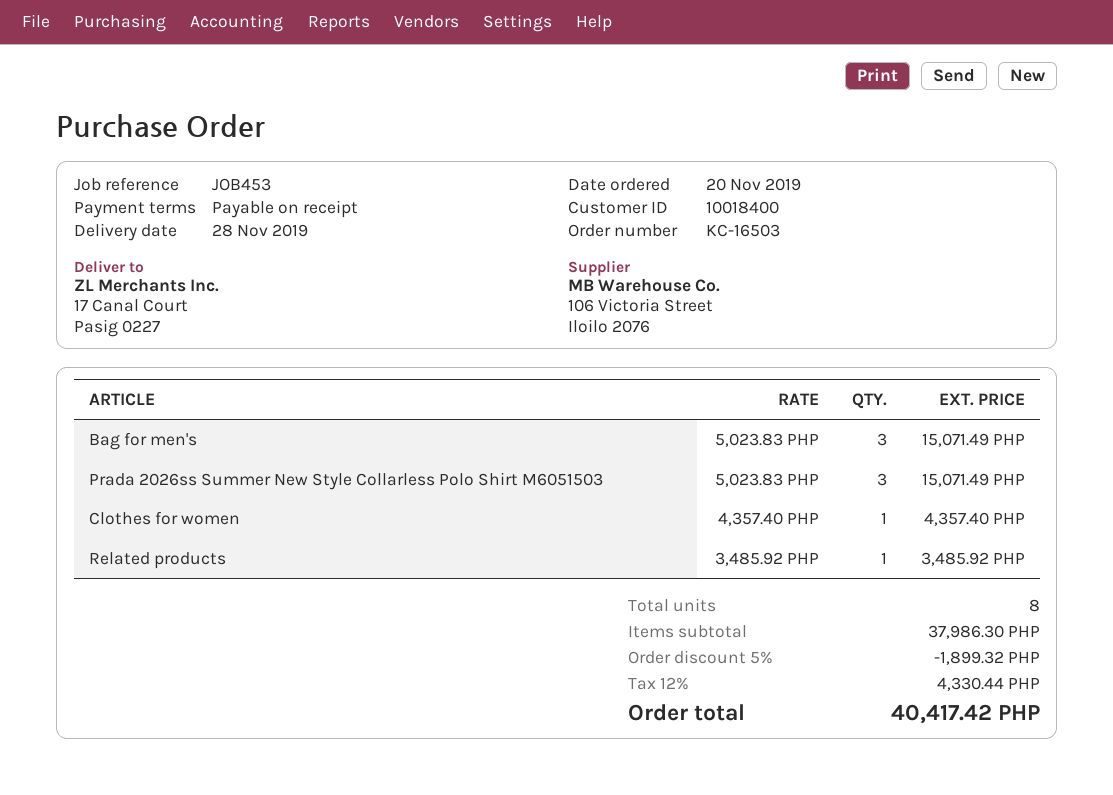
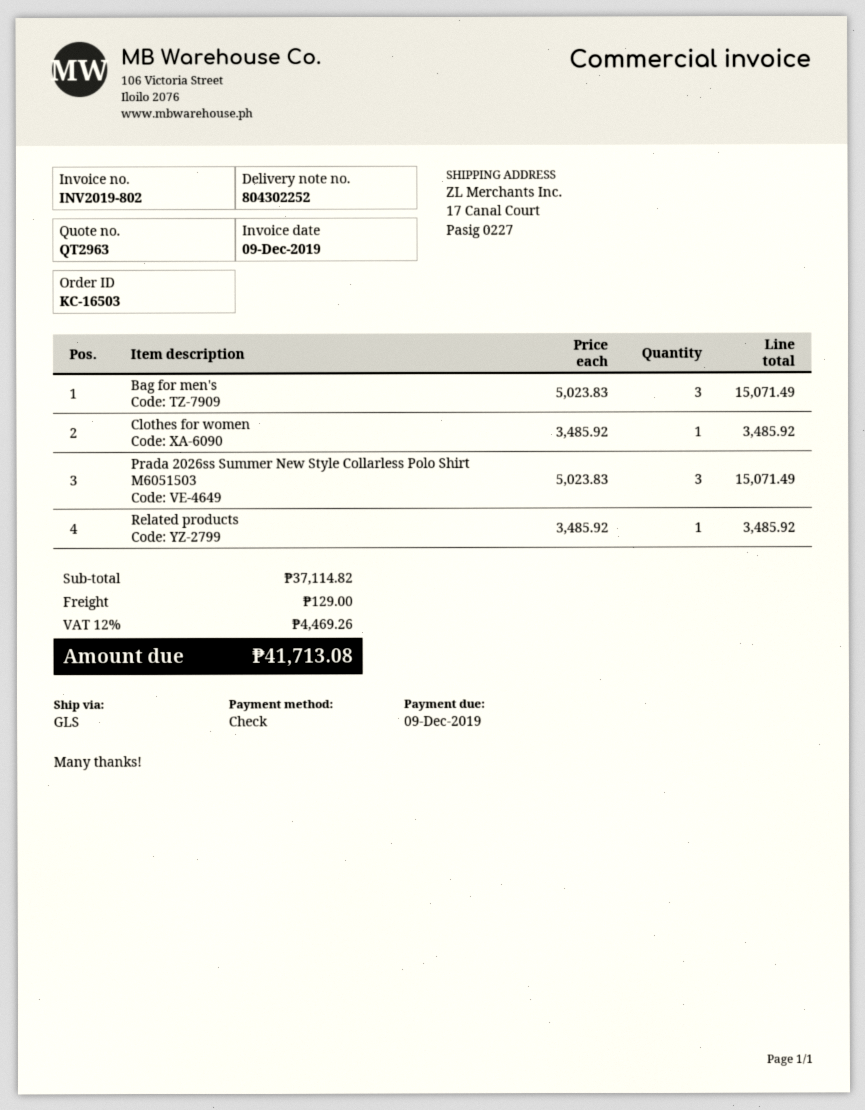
Clothes for women: 1 x 4357.40 = 4357.40 -> 1 x 3485.92 = 3485.92
subtotal: 37986.30 -> 37114.82
discount: 5% = 1899.32 -> none
shipping: none -> 129.00
tax: 12% = 4330.44 -> 12% = 4469.26
total: 40417.42 -> 41713.08

